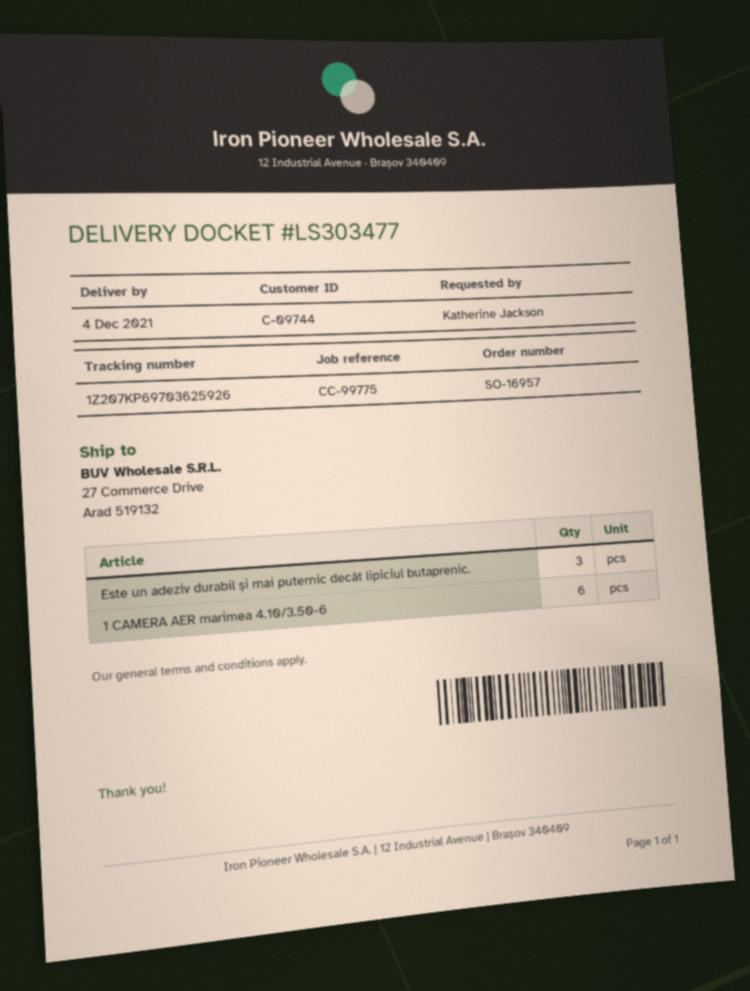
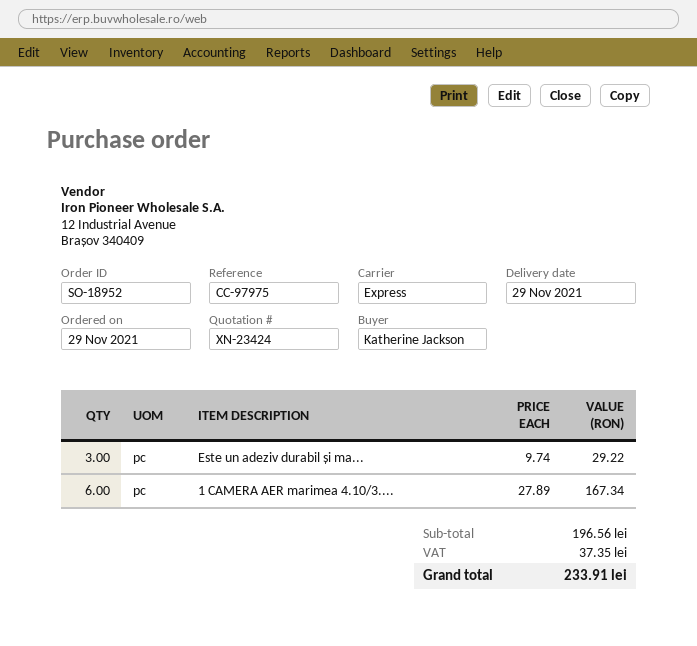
order number: SO-16957 -> SO-18952
delivery date: 2021-12-04 -> 2021-11-29
reference: CC-99775 -> CC-97975

